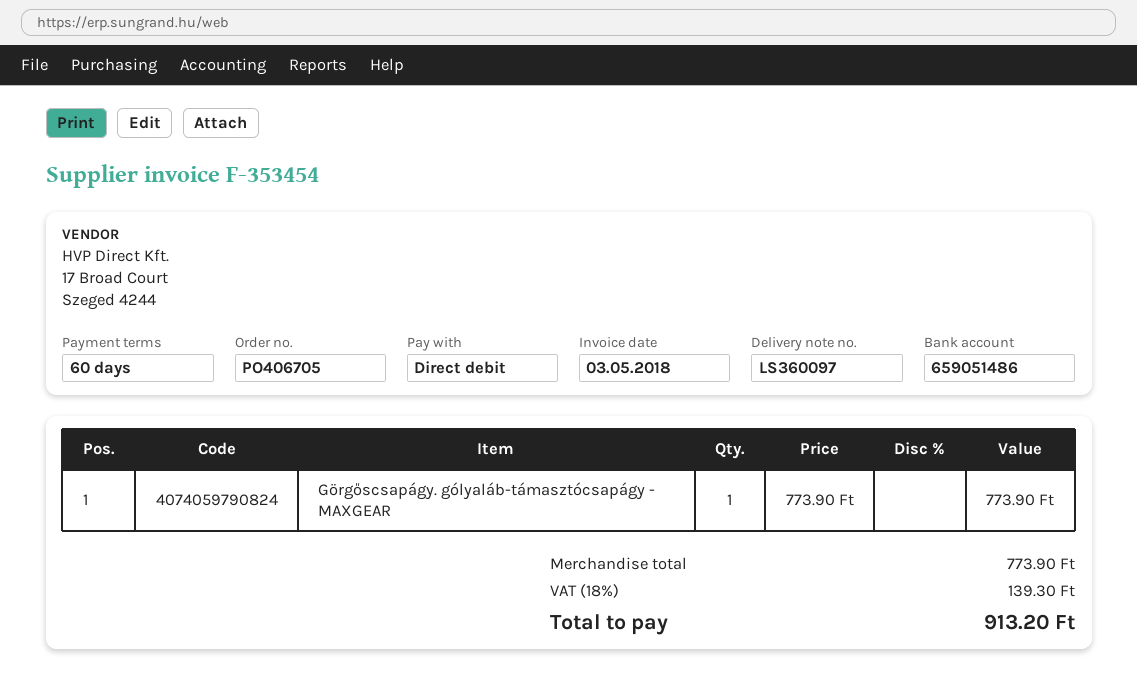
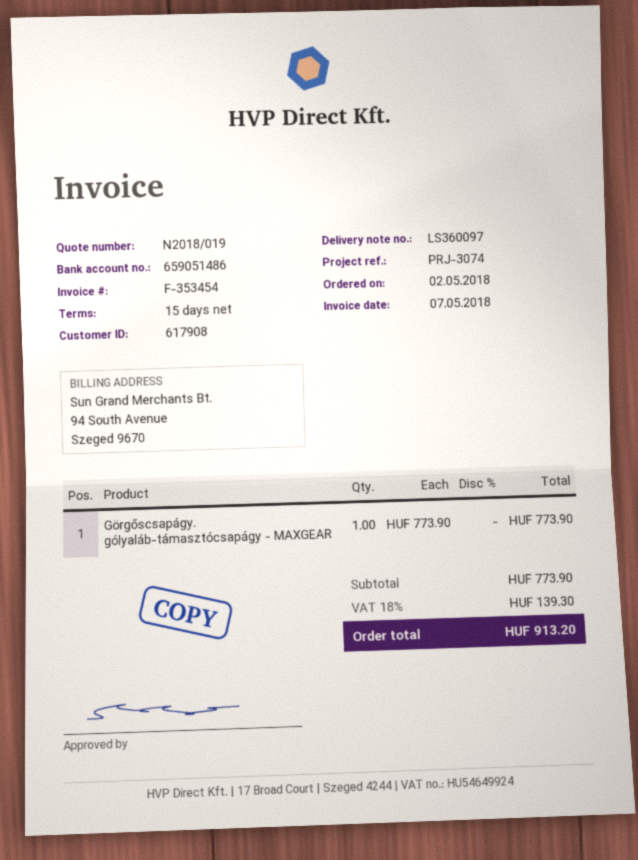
invoice date: 2018-05-03 -> 2018-05-07
payment terms: 60 days -> 15 days

